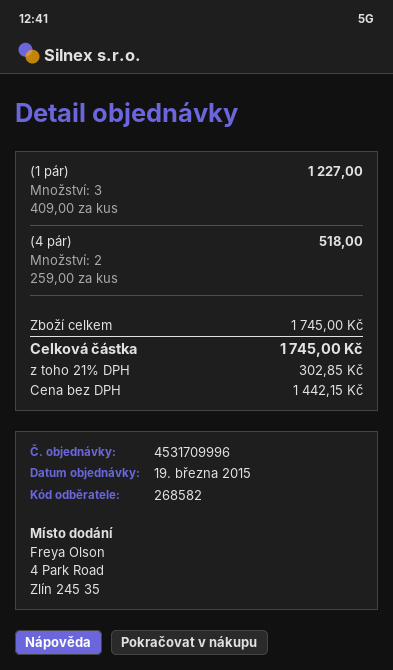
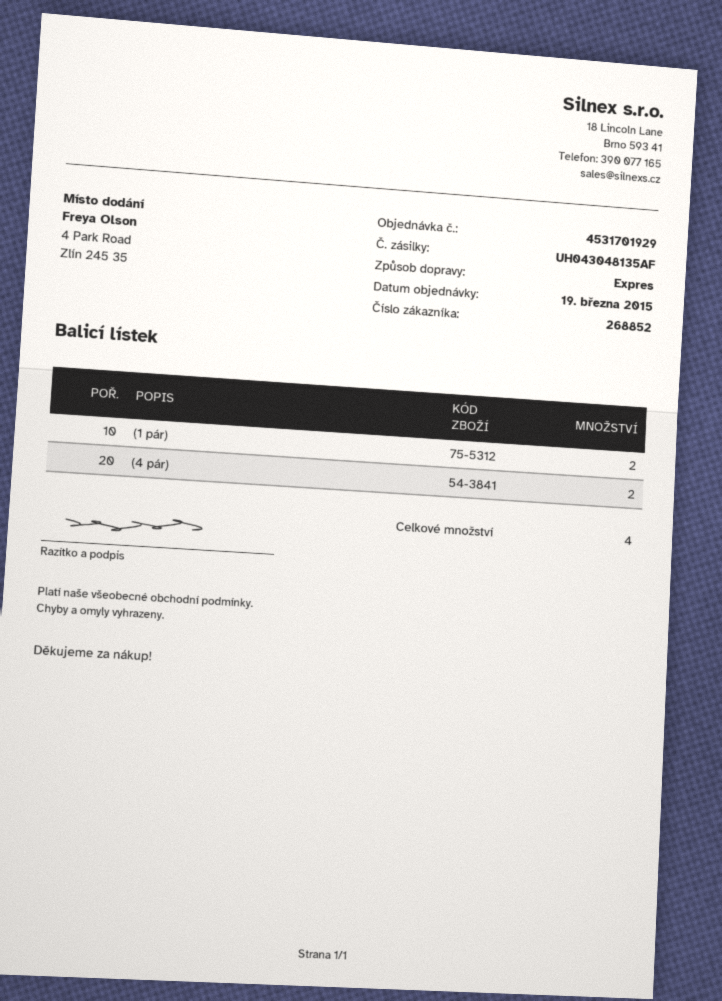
order number: 4531709996 -> 4531701929
customer number: 268582 -> 268852
(1 pár): 3 -> 2

